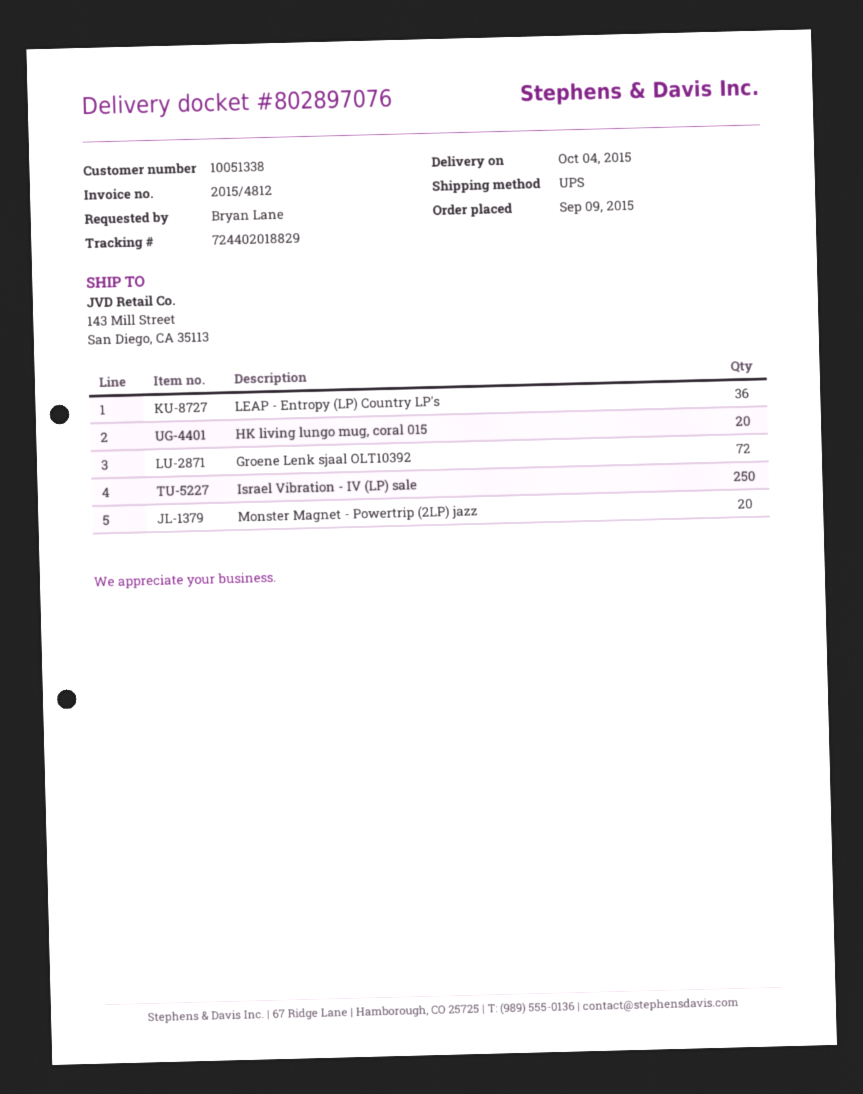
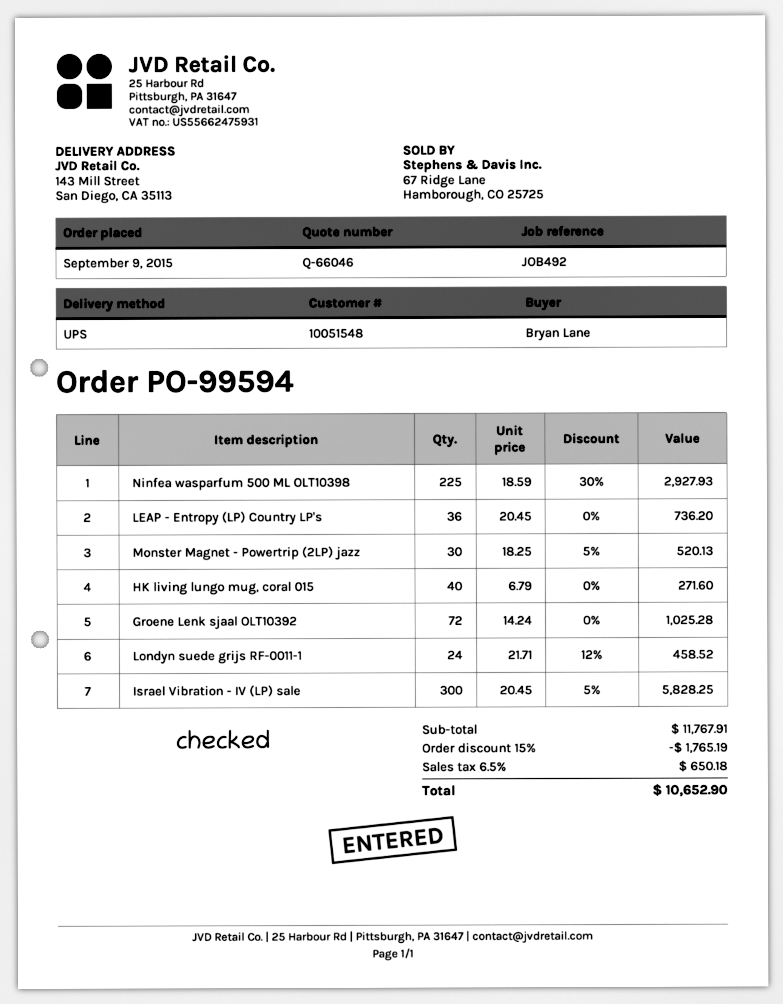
customer number: 10051338 -> 10051548
HK living lungo mug, coral 015: 20 -> 40
Israel Vibration - IV (LP) sale: 250 -> 300
Monster Magnet - Powertrip (2LP) jazz: 20 -> 30
Ninfea wasparfum 500 ML OLT10398: none -> 225
Londyn suede grijs RF-0011-1: none -> 24

